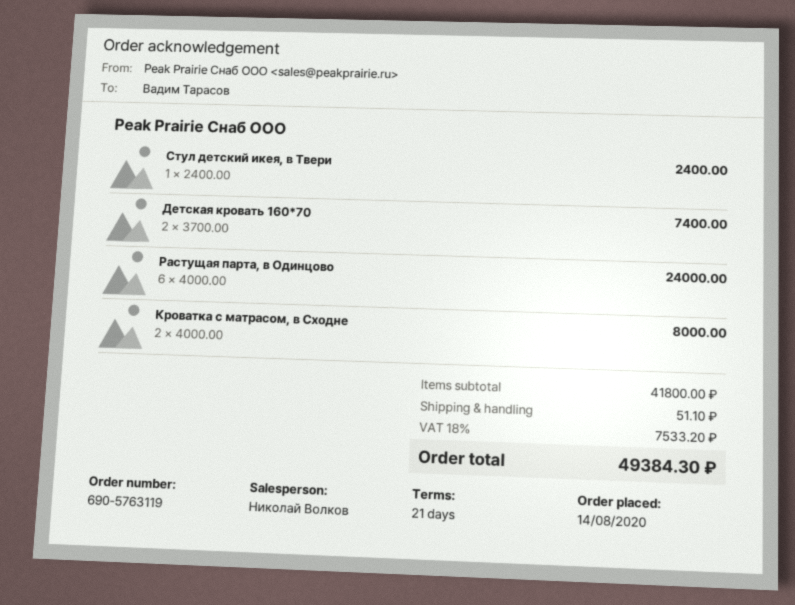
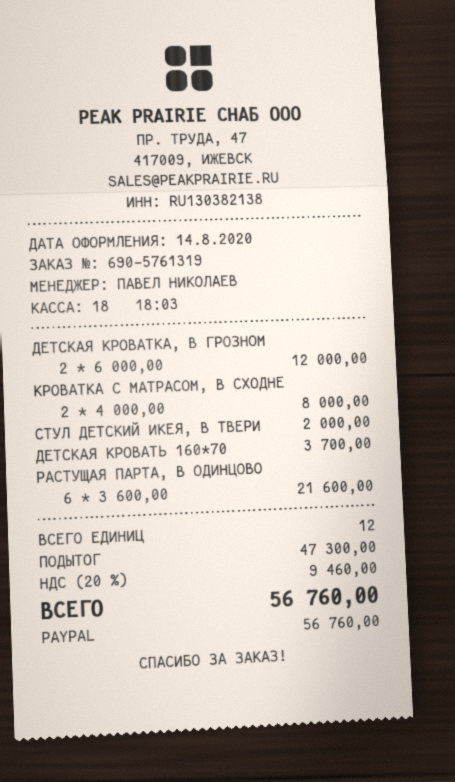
order number: 690-5763119 -> 690-5761319
sales rep: Николай Волков -> ПАВЕЛ НИКОЛАЕВ
Стул детский икея, в Твери: 1 x 2400.00 = 2400.00 -> 1 x 2000.00 = 2000.00
Детская кровать 160*70: 2 x 3700.00 = 7400.00 -> 1 x 3700.00 = 3700.00
Растущая парта, в Одинцово: 6 x 4000.00 = 24000.00 -> 6 x 3600.00 = 21600.00
ДЕТСКАЯ КРОВАТКА, В ГРОЗНОМ: none -> 2 x 6000.00 = 12000.00
subtotal: 41800.00 -> 47300.00
shipping: 51.10 -> none
tax: 18% = 7533.20 -> 20% = 9460.00
total: 49384.30 -> 56760.00

